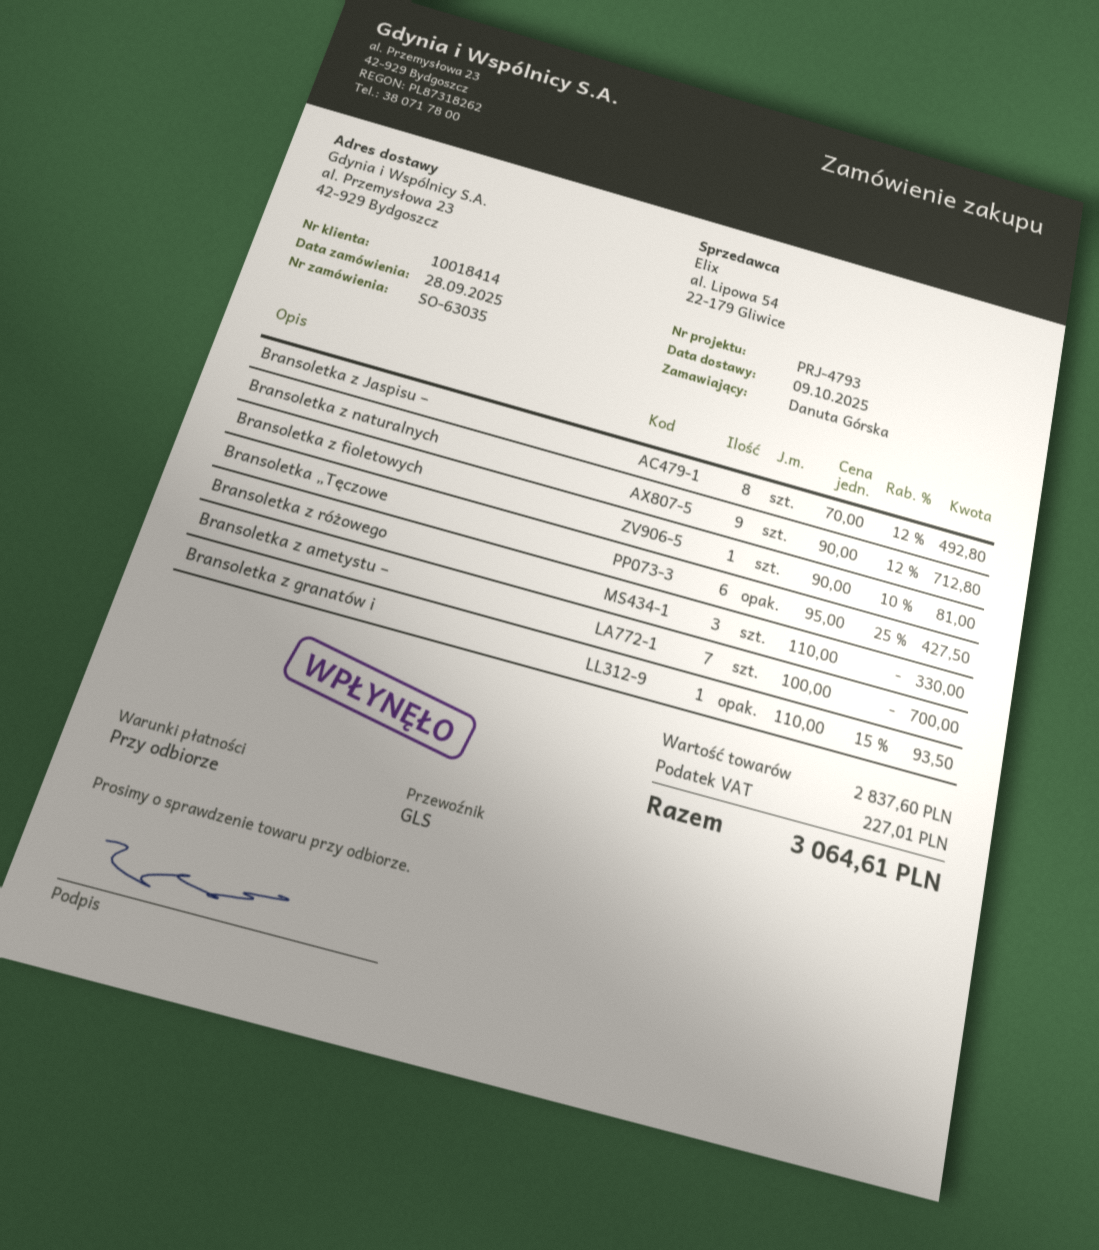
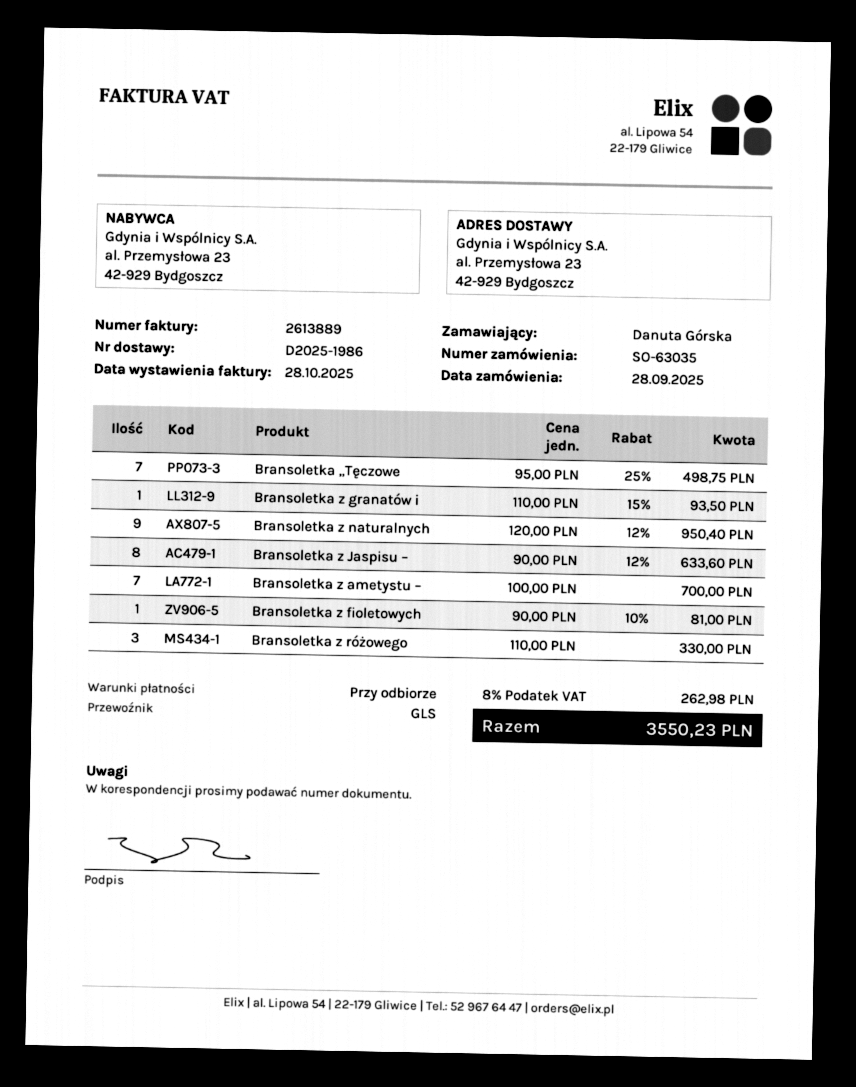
Bransoletka z Jaspisu –: 8 x 70.00 - 12% = 492.80 -> 8 x 90.00 - 12% = 633.60
Bransoletka z naturalnych: 9 x 90.00 - 12% = 712.80 -> 9 x 120.00 - 12% = 950.40
Bransoletka „Tęczowe: 6 x 95.00 - 25% = 427.50 -> 7 x 95.00 - 25% = 498.75
tax: 227.01 -> 262.98
total: 3064.61 -> 3550.23

